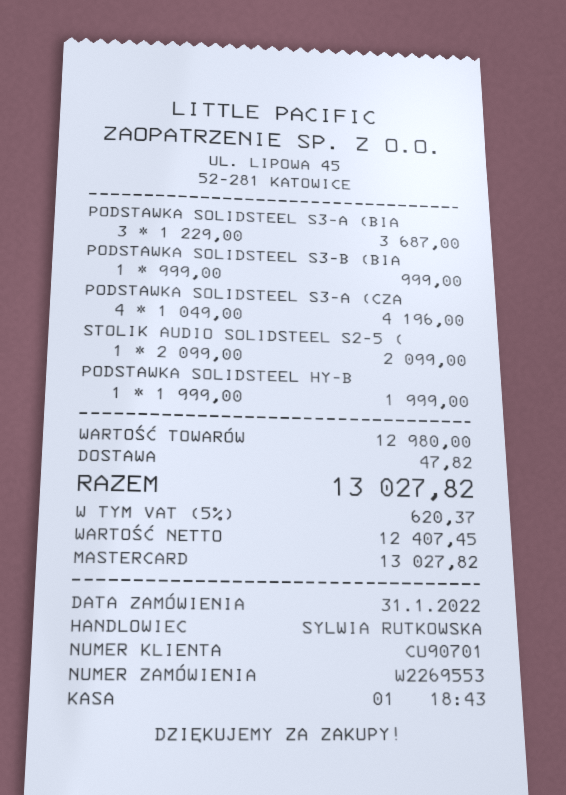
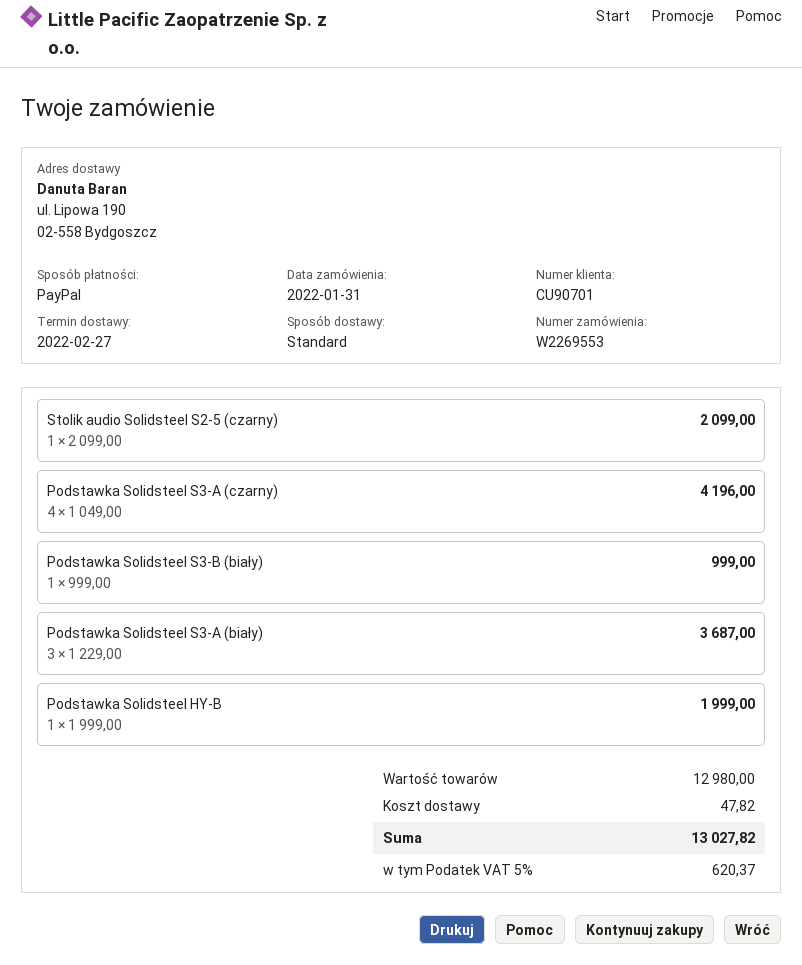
payment method: Mastercard -> PayPal

